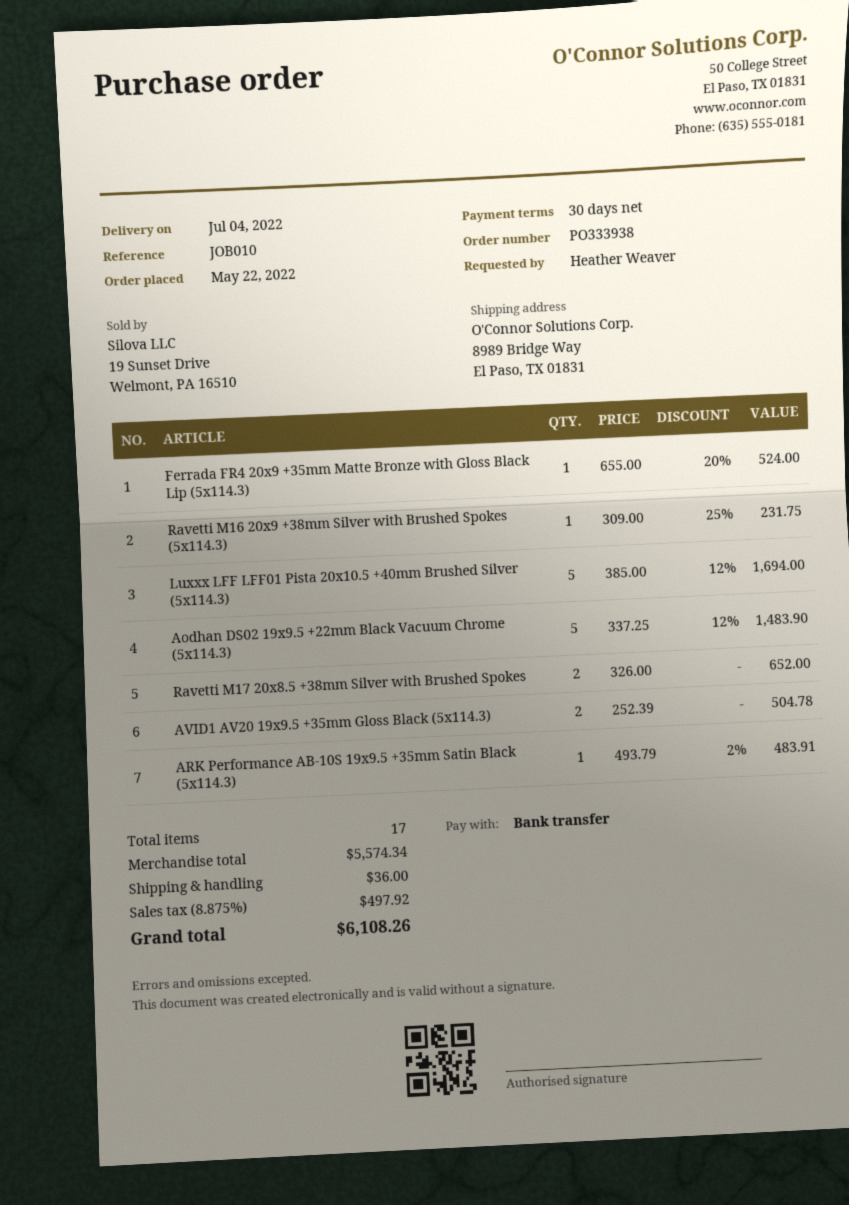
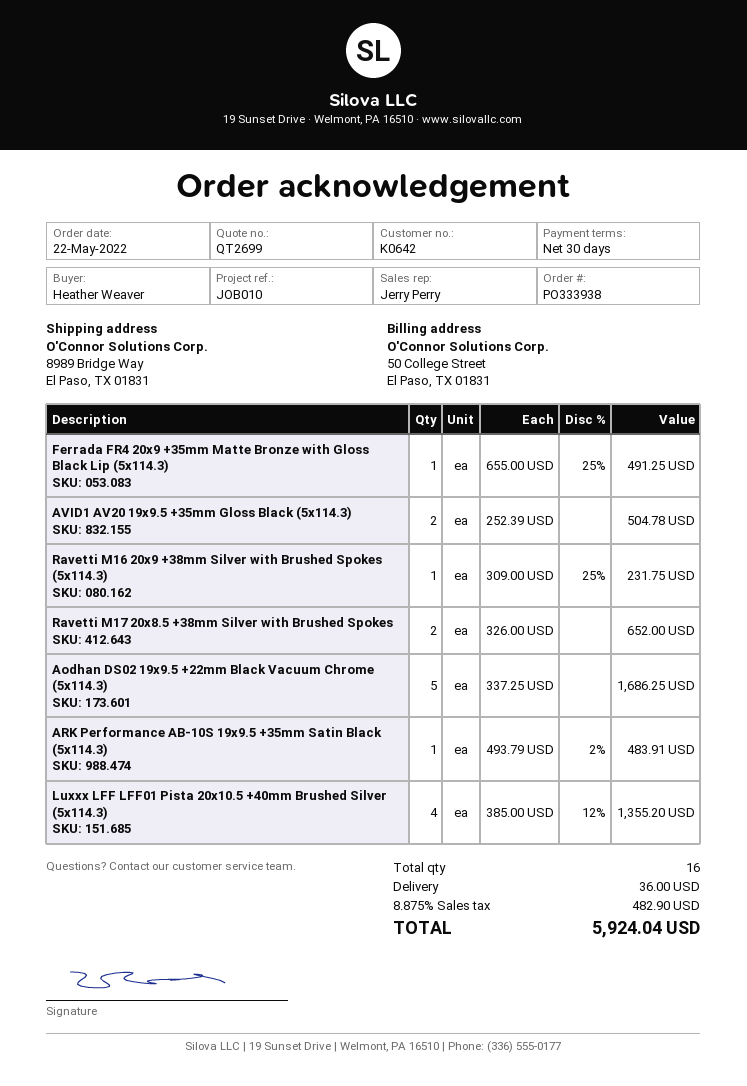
Ferrada FR4 20x9 +35mm Matte Bronze with Gloss Black Lip (5x114.3): 1 x 655.00 - 20% = 524.00 -> 1 x 655.00 - 25% = 491.25
Luxxx LFF LFF01 Pista 20x10.5 +40mm Brushed Silver (5x114.3): 5 x 385.00 - 12% = 1694.00 -> 4 x 385.00 - 12% = 1355.20
Aodhan DS02 19x9.5 +22mm Black Vacuum Chrome (5x114.3): 5 x 337.25 - 12% = 1483.90 -> 5 x 337.25 = 1686.25
total quantity: 17 -> 16
tax: 8.875% = 497.92 -> 8.875% = 482.90
total: 6108.26 -> 5924.04

